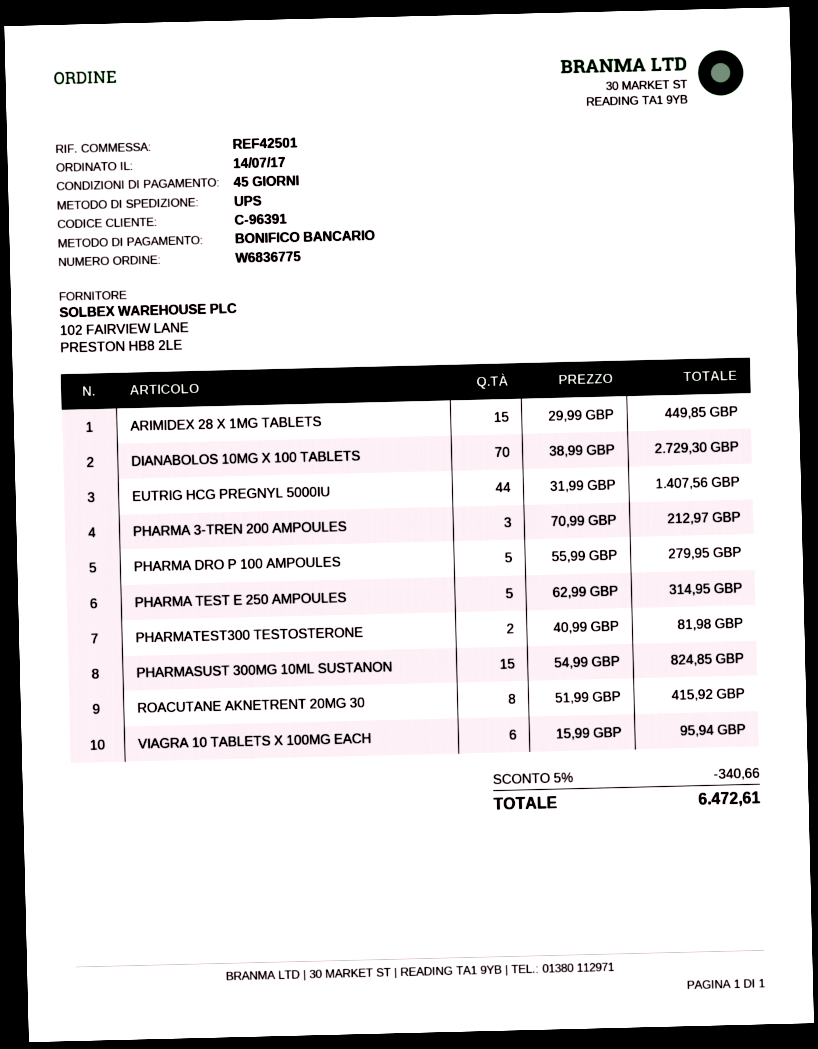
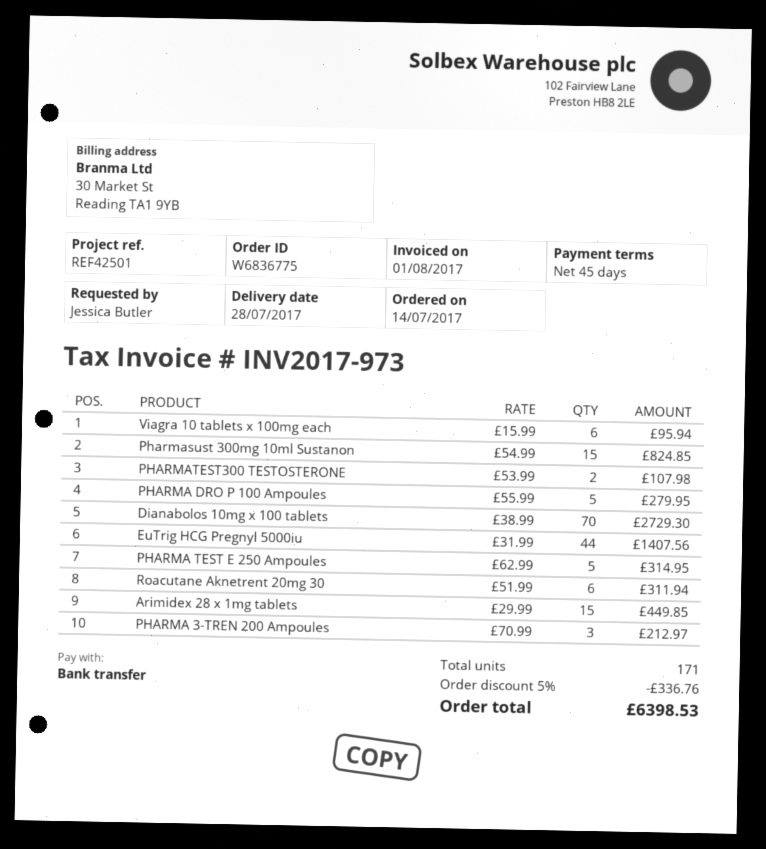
PHARMATEST300 TESTOSTERONE: 2 x 40.99 = 81.98 -> 2 x 53.99 = 107.98
ROACUTANE AKNETRENT 20MG 30: 8 x 51.99 = 415.92 -> 6 x 51.99 = 311.94
discount: 5% = 340.66 -> 5% = 336.76
total: 6472.61 -> 6398.53

